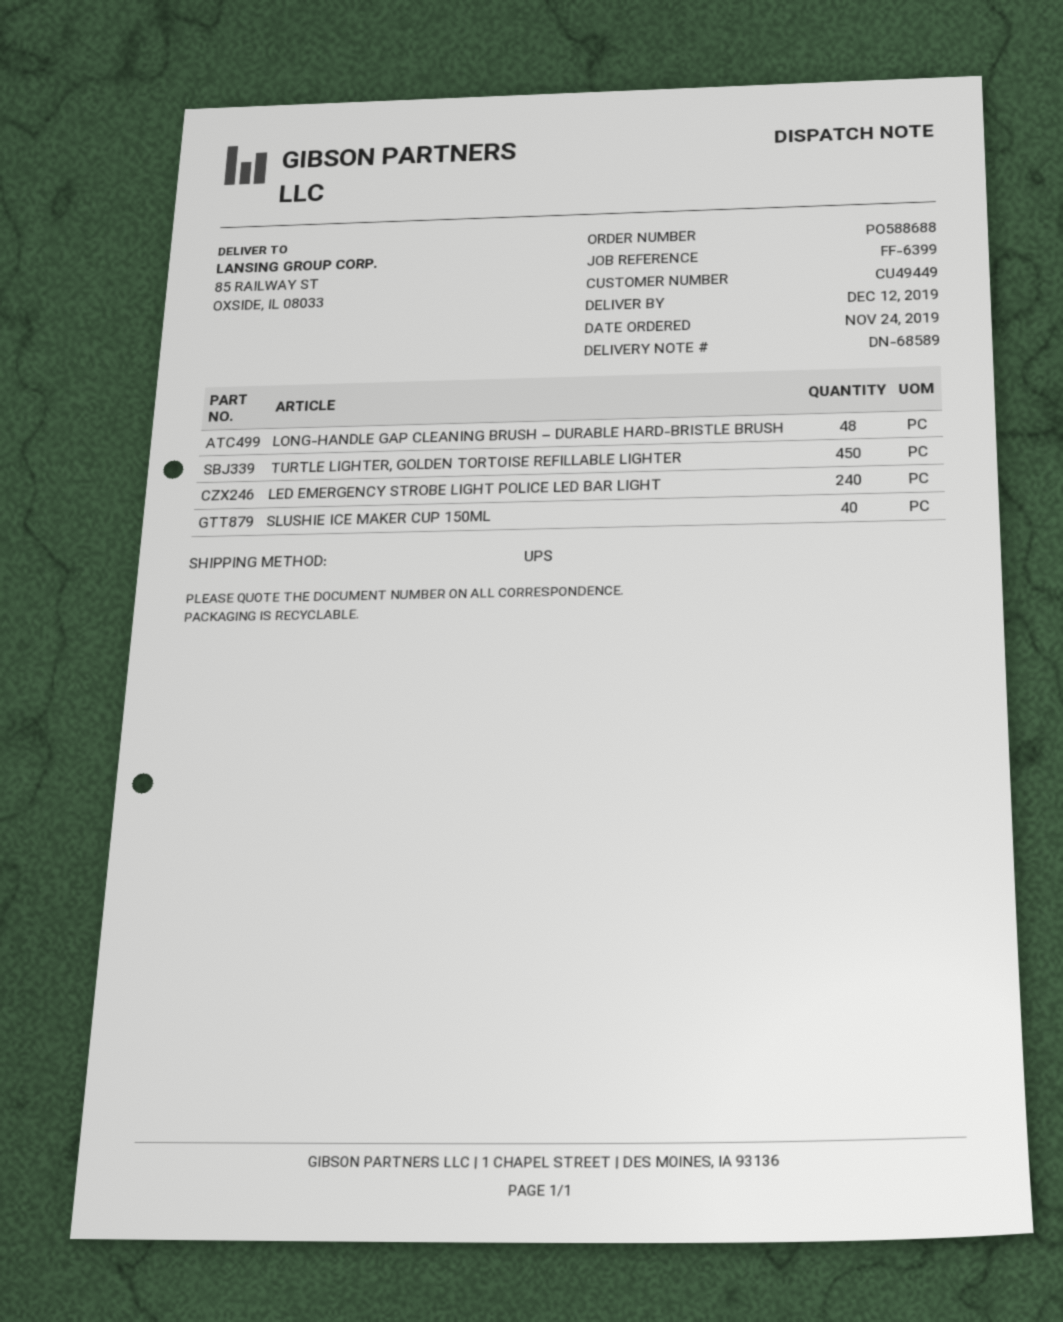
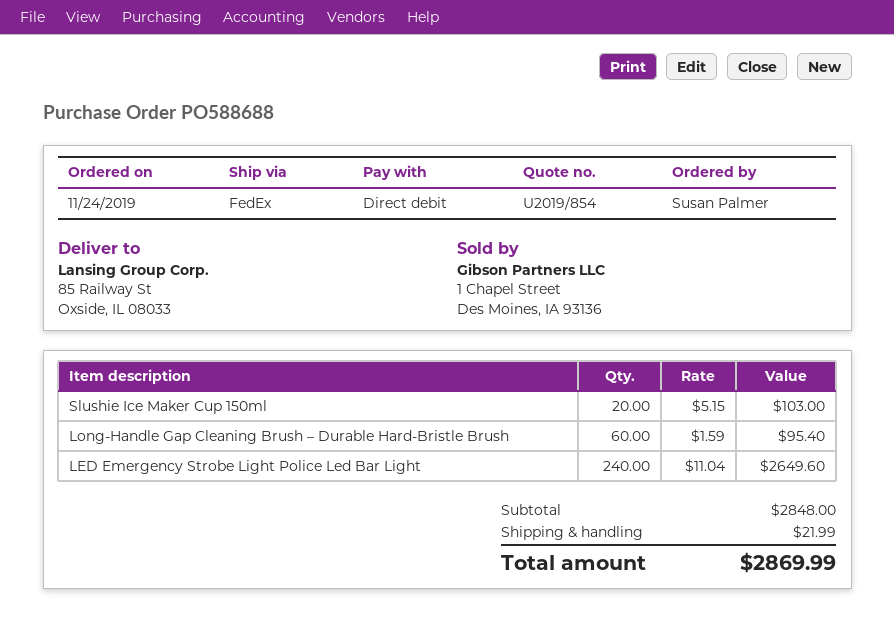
shipping method: UPS -> FedEx
LONG-HANDLE GAP CLEANING BRUSH – DURABLE HARD-BRISTLE BRUSH: 48 -> 60
TURTLE LIGHTER, GOLDEN TORTOISE REFILLABLE LIGHTER: 450 -> none
SLUSHIE ICE MAKER CUP 150ML: 40 -> 20

